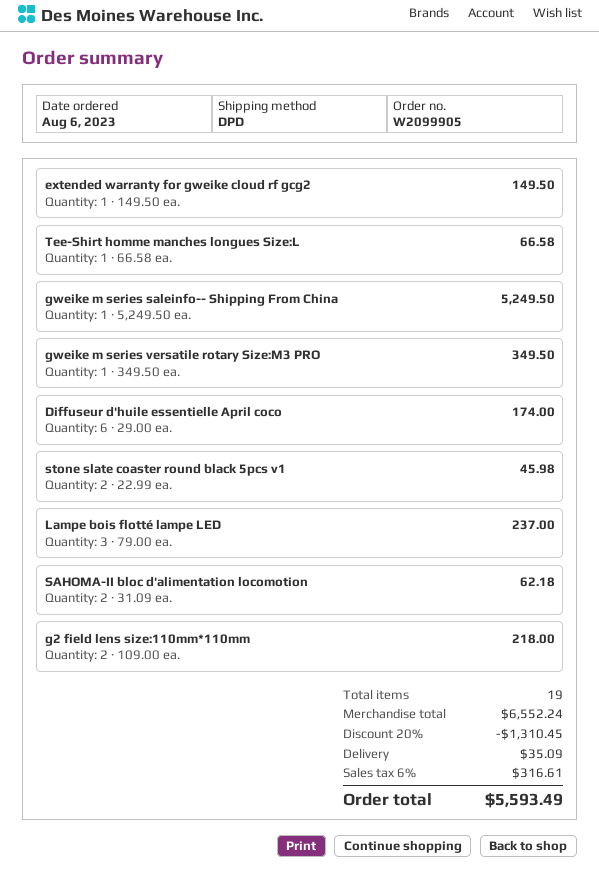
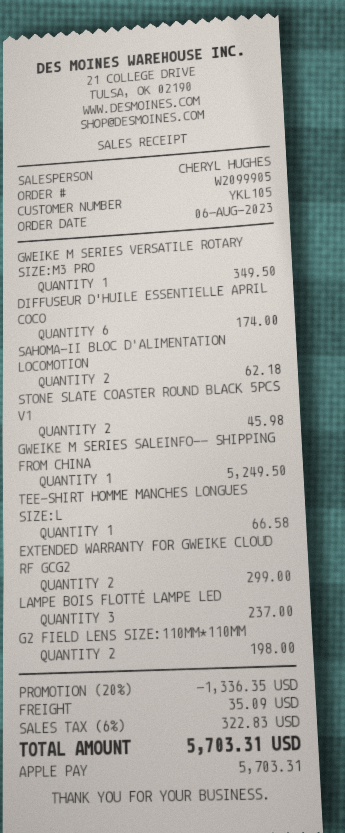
extended warranty for gweike cloud rf gcg2: 1 for 149.50 -> 2 for 299.00
g2 field lens size:110mm*110mm: 2 for 218.00 -> 2 for 198.00
discount: 20% = 1310.45 -> 20% = 1336.35
tax: 6% = 316.61 -> 6% = 322.83
total: 5593.49 -> 5703.31

